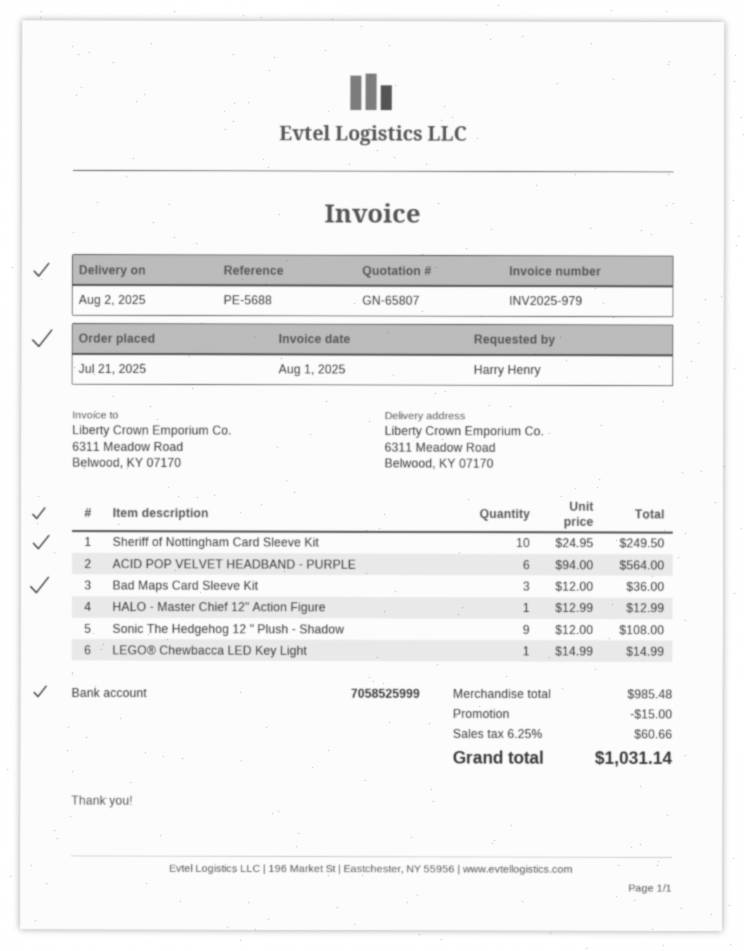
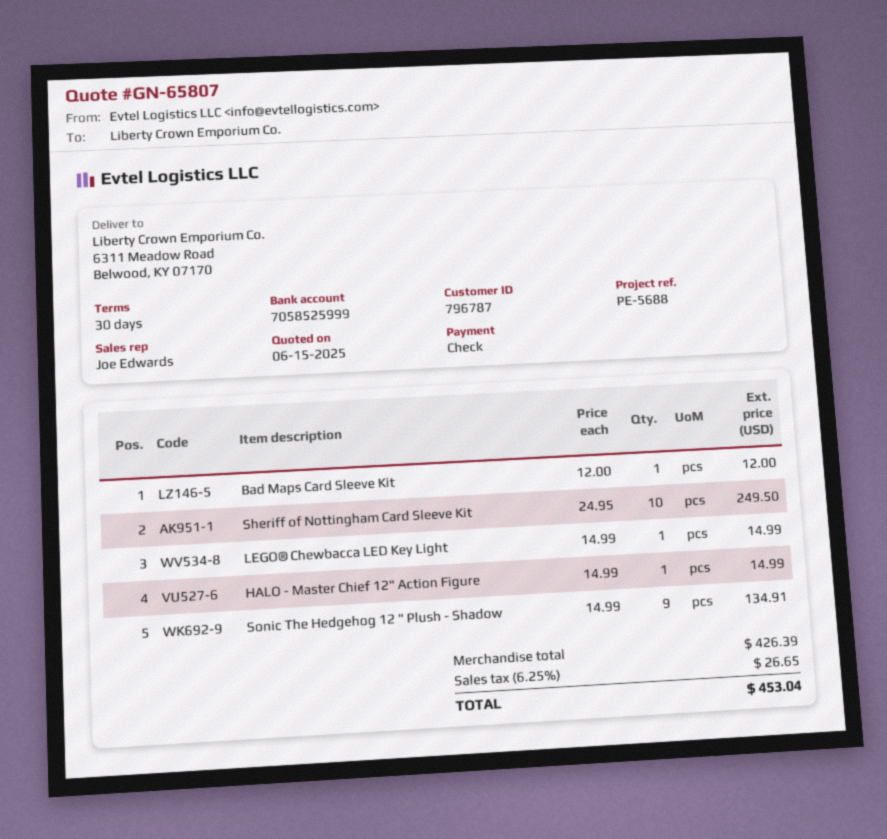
ACID POP VELVET HEADBAND - PURPLE: 6 x 94.00 = 564.00 -> none
Bad Maps Card Sleeve Kit: 3 x 12.00 = 36.00 -> 1 x 12.00 = 12.00
HALO - Master Chief 12" Action Figure: 1 x 12.99 = 12.99 -> 1 x 14.99 = 14.99
Sonic The Hedgehog 12 " Plush - Shadow: 9 x 12.00 = 108.00 -> 9 x 14.99 = 134.91
subtotal: 985.48 -> 426.39
discount: 15.00 -> none
tax: 6.25% = 60.66 -> 6.25% = 26.65
total: 1031.14 -> 453.04

